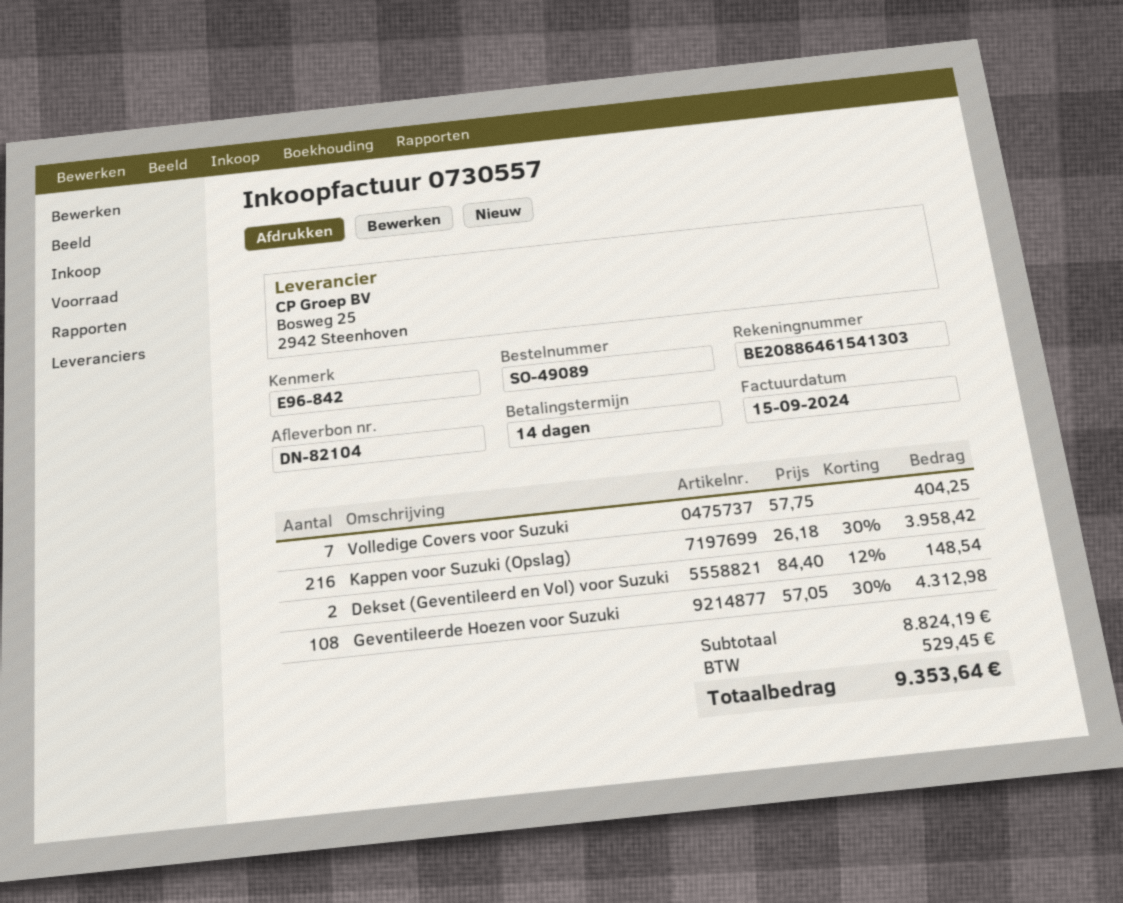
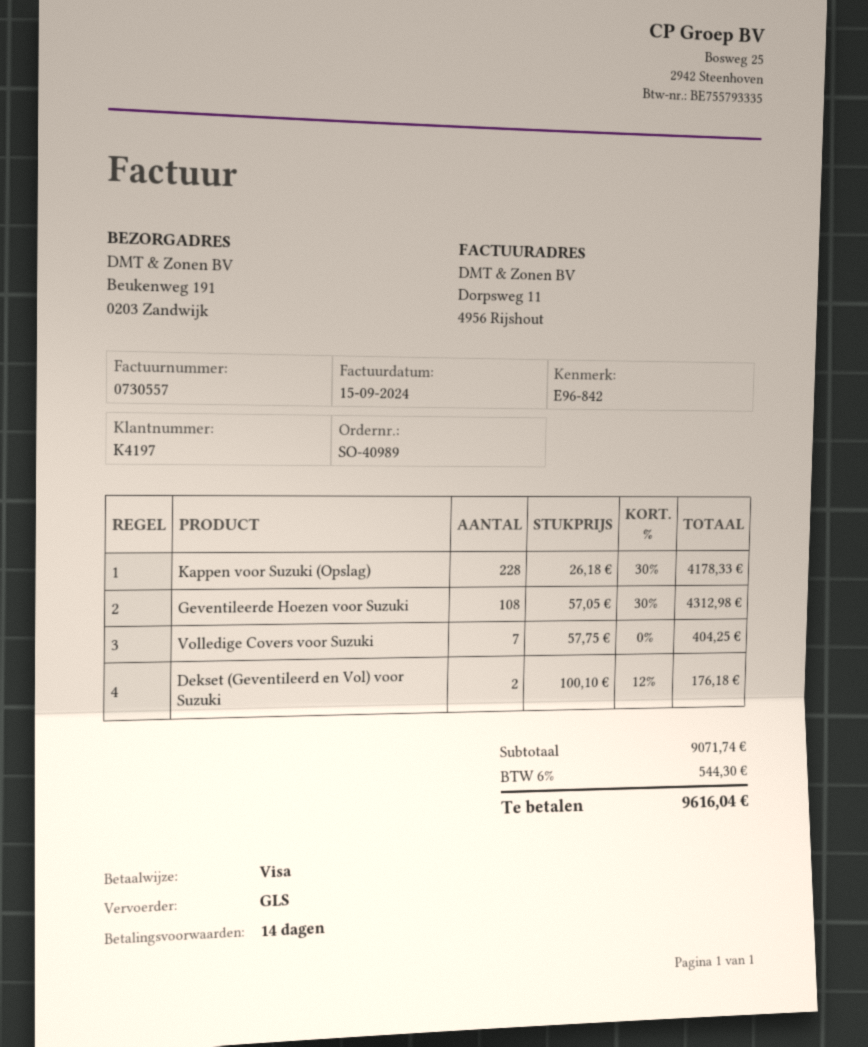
order number: SO-49089 -> SO-40989
Kappen voor Suzuki (Opslag): 216 x 26.18 - 30% = 3958.42 -> 228 x 26.18 - 30% = 4178.33
Dekset (Geventileerd en Vol) voor Suzuki: 2 x 84.40 - 12% = 148.54 -> 2 x 100.10 - 12% = 176.18
subtotal: 8824.19 -> 9071.74
tax: 529.45 -> 544.30
total: 9353.64 -> 9616.04

